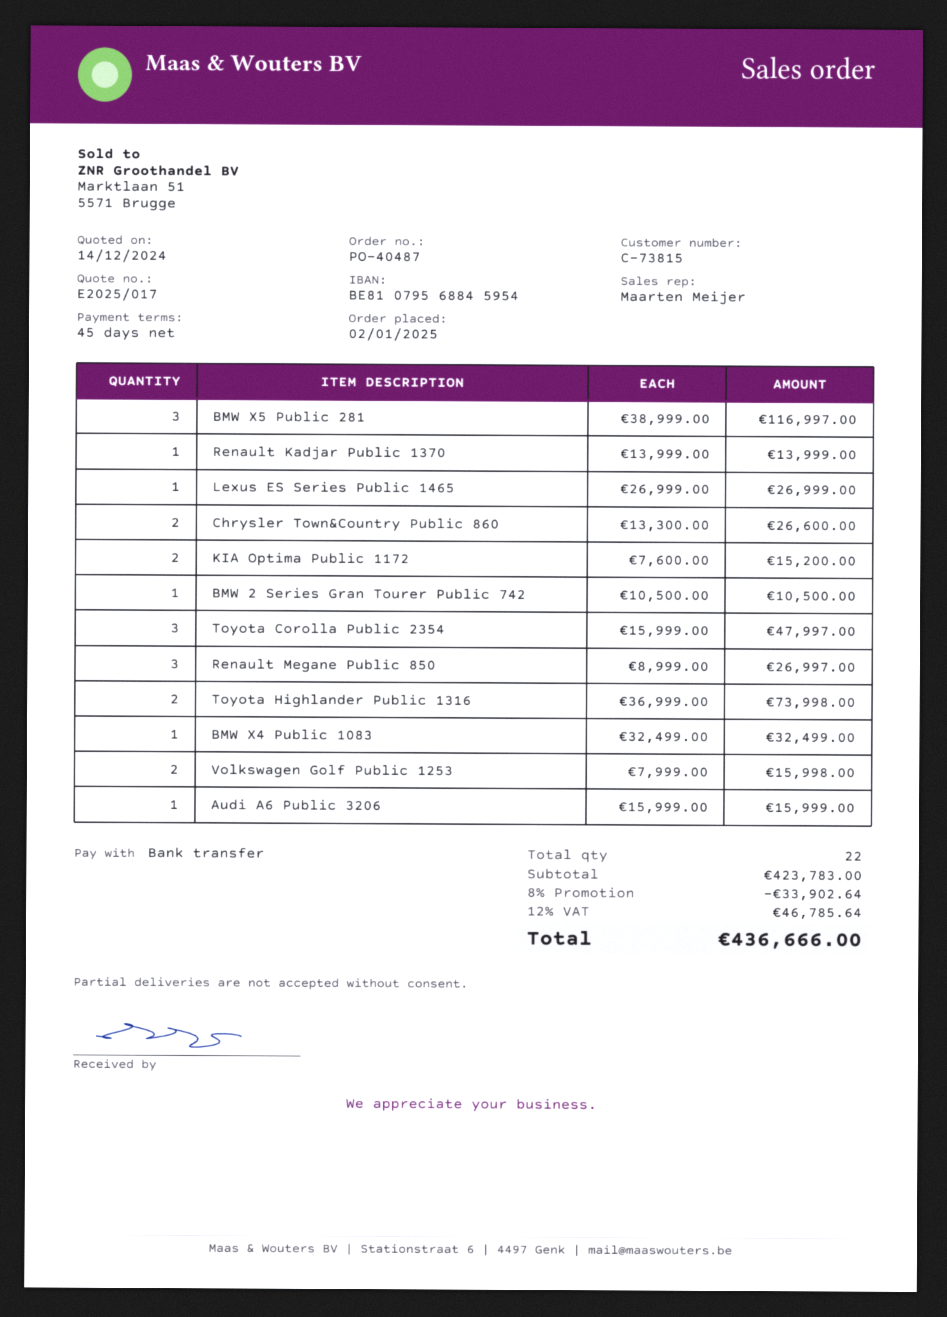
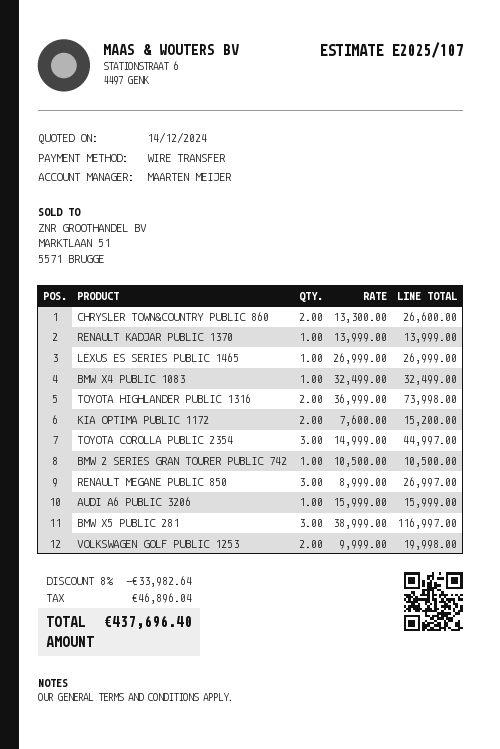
quote number: E2025/017 -> E2025/107
Toyota Corolla Public 2354: 3 x 15999.00 = 47997.00 -> 3 x 14999.00 = 44997.00
Volkswagen Golf Public 1253: 2 x 7999.00 = 15998.00 -> 2 x 9999.00 = 19998.00
discount: 8% = 33902.64 -> 8% = 33982.64
tax: 46785.64 -> 46896.04
total: 436666.00 -> 437696.40

